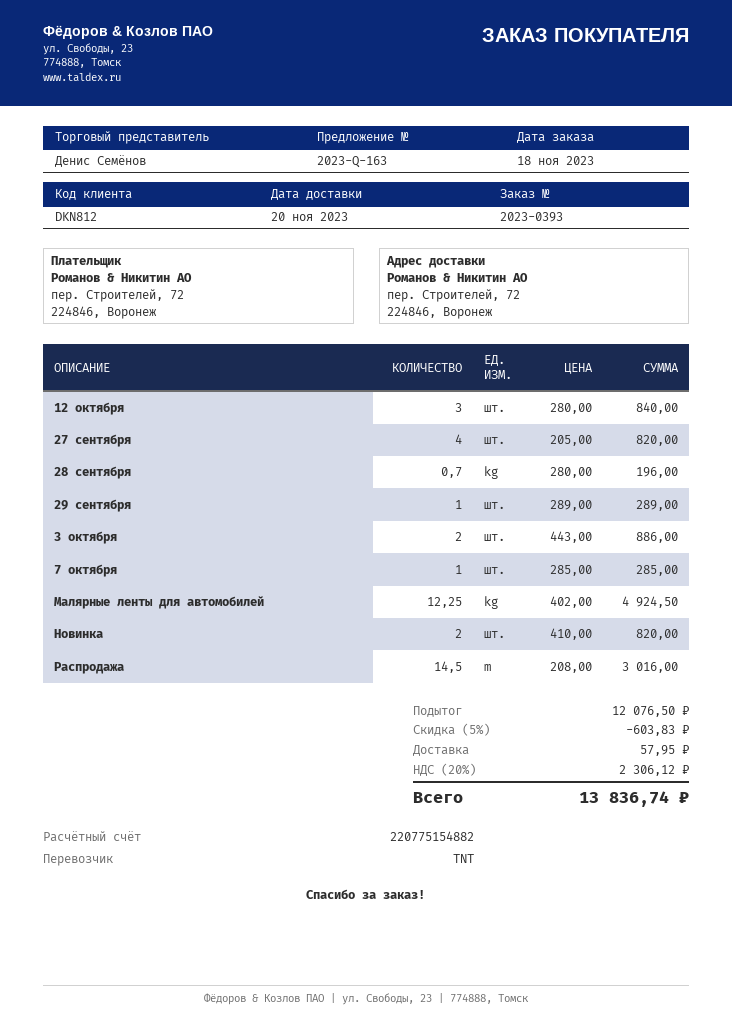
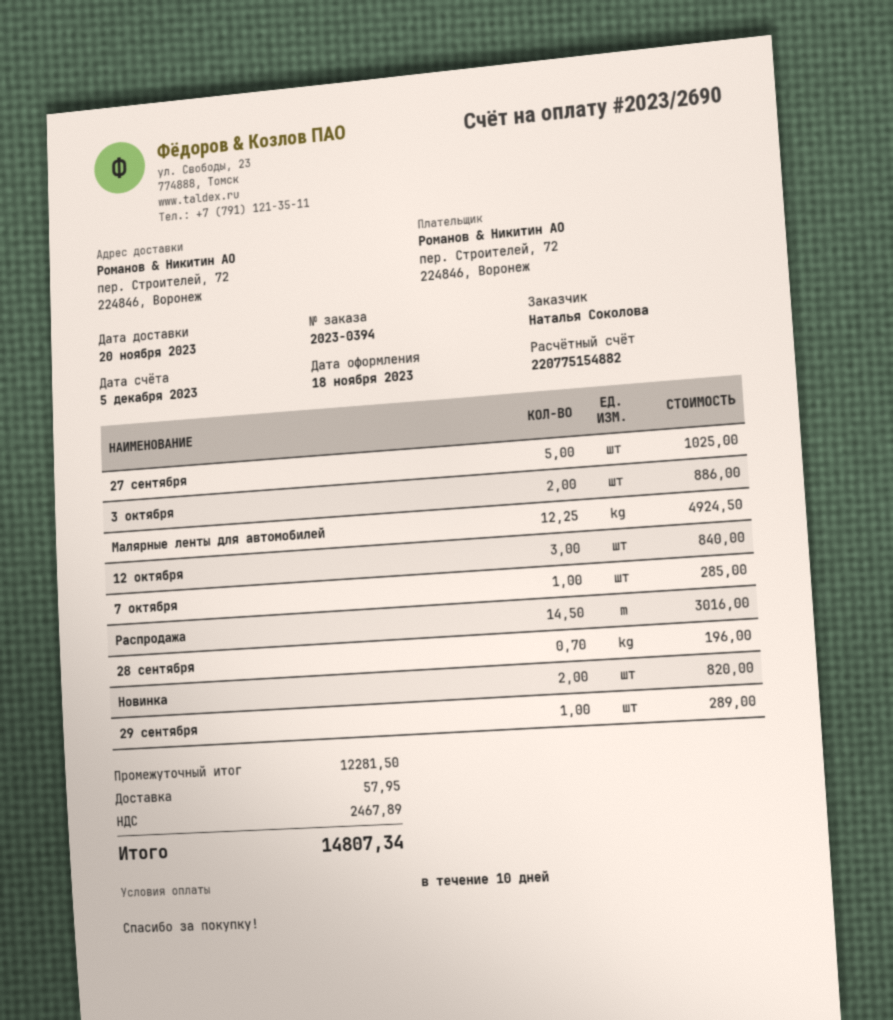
order number: 2023-0393 -> 2023-0394
27 сентября: 4 for 820.00 -> 5 for 1025.00
subtotal: 12076.50 -> 12281.50
discount: 5% = 603.83 -> none
tax: 2306.12 -> 2467.89
total: 13836.74 -> 14807.34

